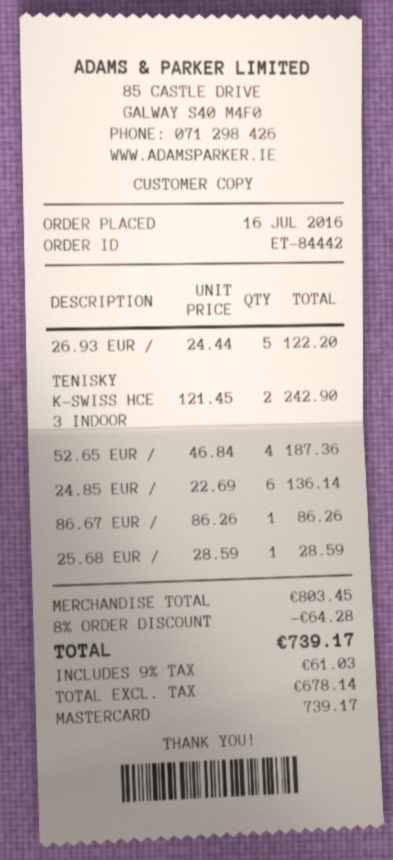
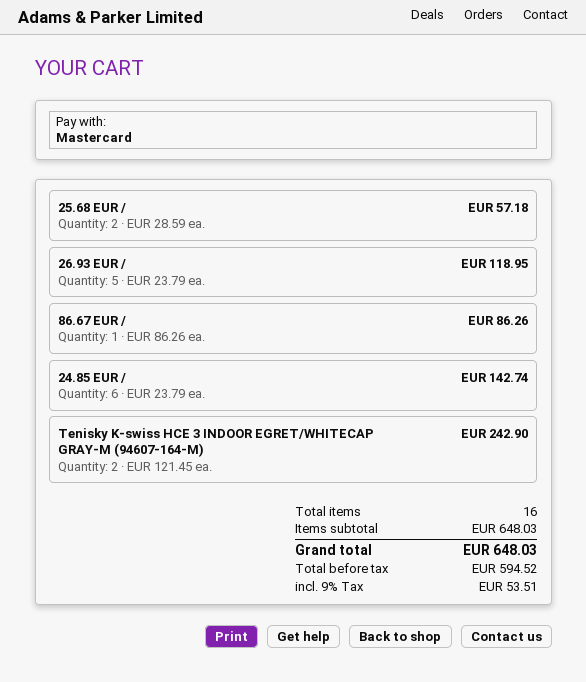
26.93 EUR /: 5 x 24.44 = 122.20 -> 5 x 23.79 = 118.95
52.65 EUR /: 4 x 46.84 = 187.36 -> none
24.85 EUR /: 6 x 22.69 = 136.14 -> 6 x 23.79 = 142.74
25.68 EUR /: 1 x 28.59 = 28.59 -> 2 x 28.59 = 57.18
subtotal: 803.45 -> 648.03
discount: 8% = 64.28 -> none
net: 678.14 -> 594.52
tax: 9% = 61.03 -> 9% = 53.51
total: 739.17 -> 648.03

